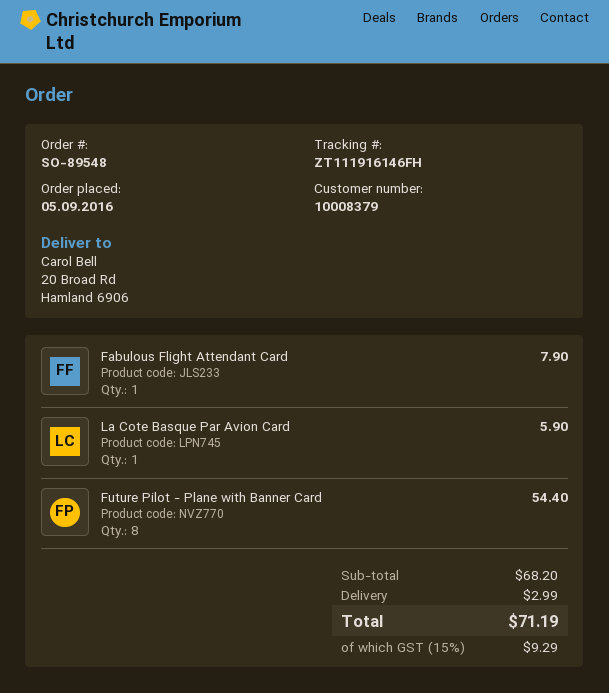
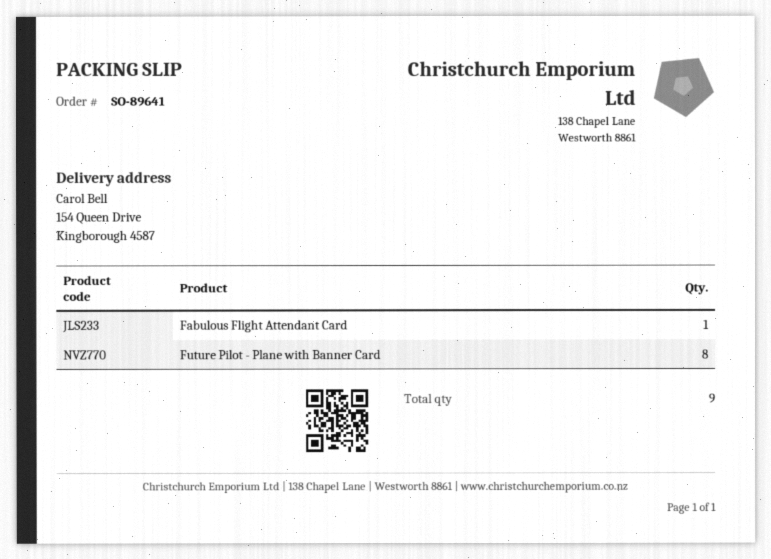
order number: SO-89548 -> SO-89641
ship to: 20 Broad Rd, Hamland 6906 -> 154 Queen Drive, Kingborough 4587
La Cote Basque Par Avion Card: 1 -> none

